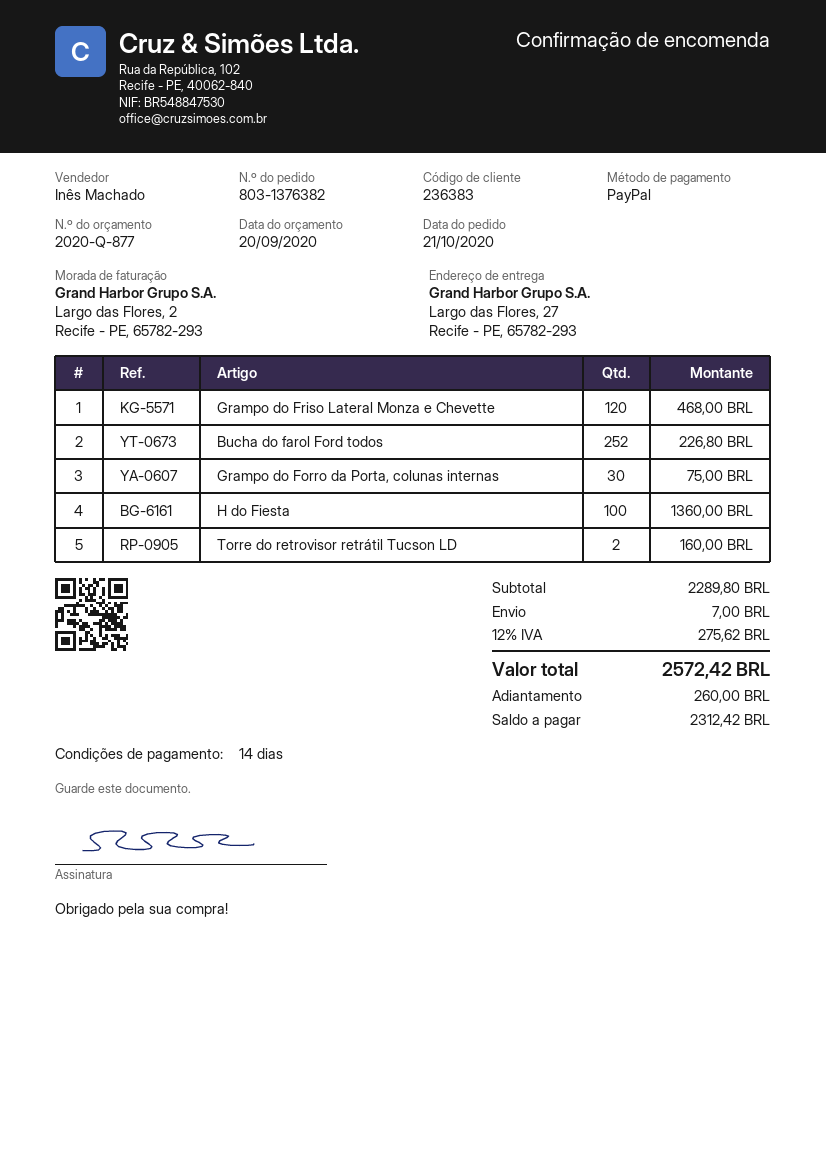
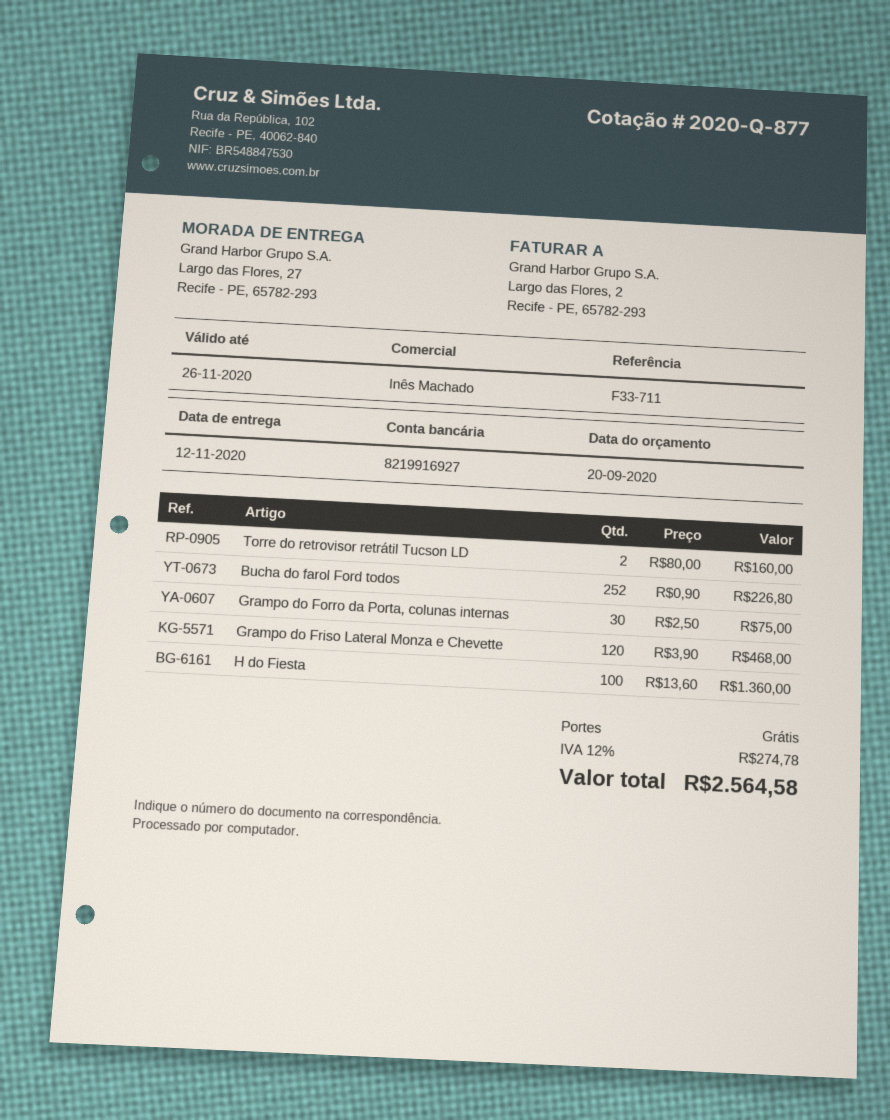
shipping: 7.00 -> 0.00
tax: 12% = 275.62 -> 12% = 274.78
total: 2572.42 -> 2564.58

